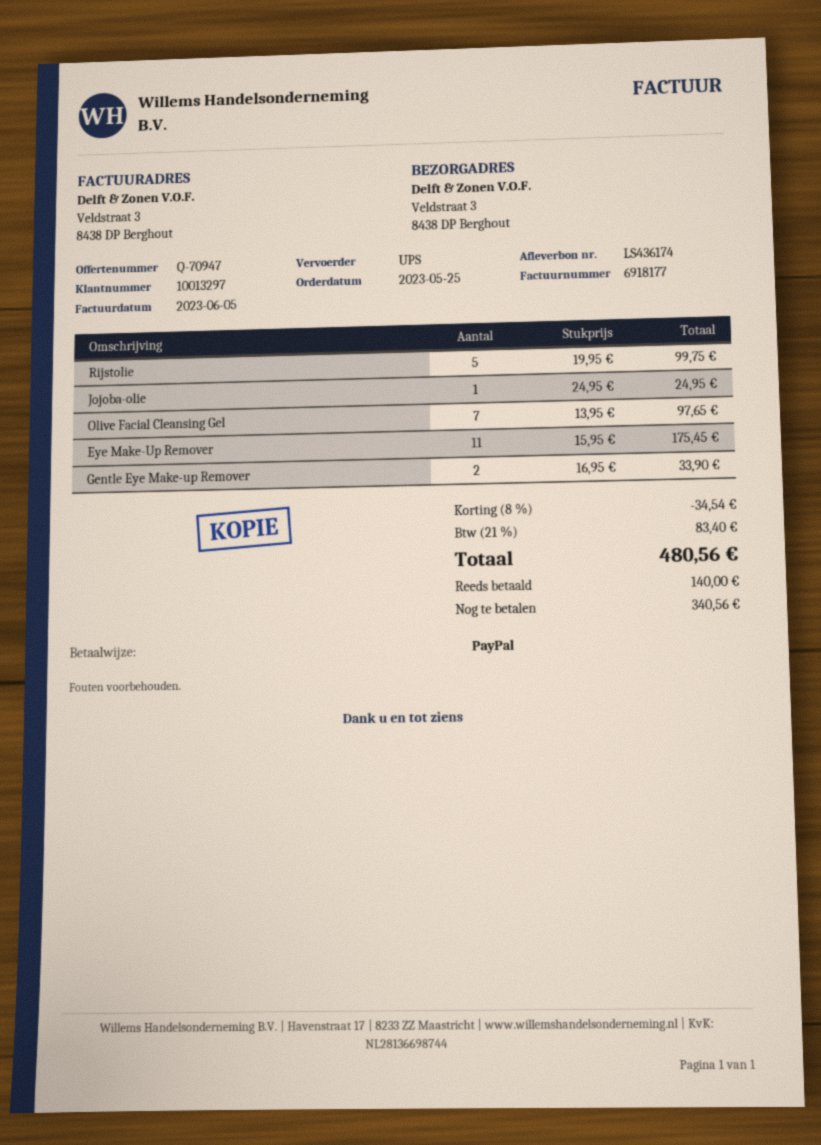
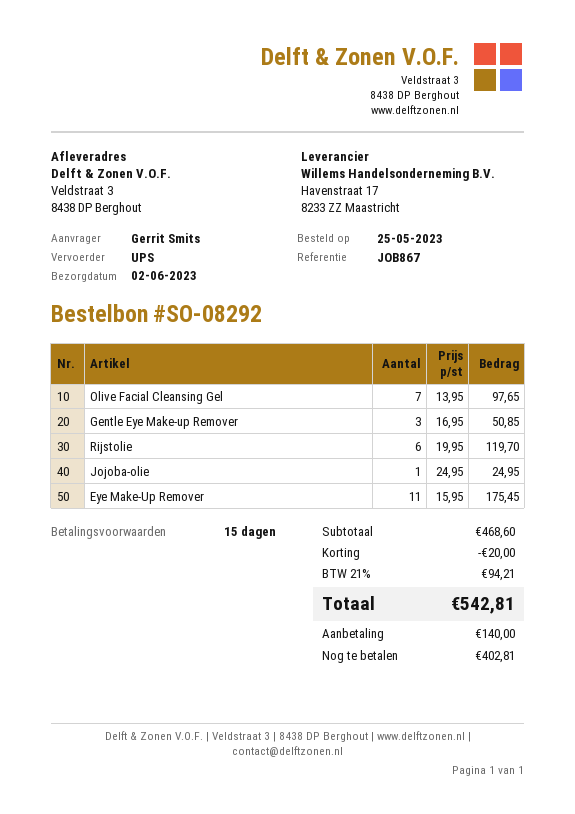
Rijstolie: 5 x 19.95 = 99.75 -> 6 x 19.95 = 119.70
Gentle Eye Make-up Remover: 2 x 16.95 = 33.90 -> 3 x 16.95 = 50.85
discount: 34.54 -> 20.00
tax: 21% = 83.40 -> 21% = 94.21
total: 480.56 -> 542.81
balance: 340.56 -> 402.81

